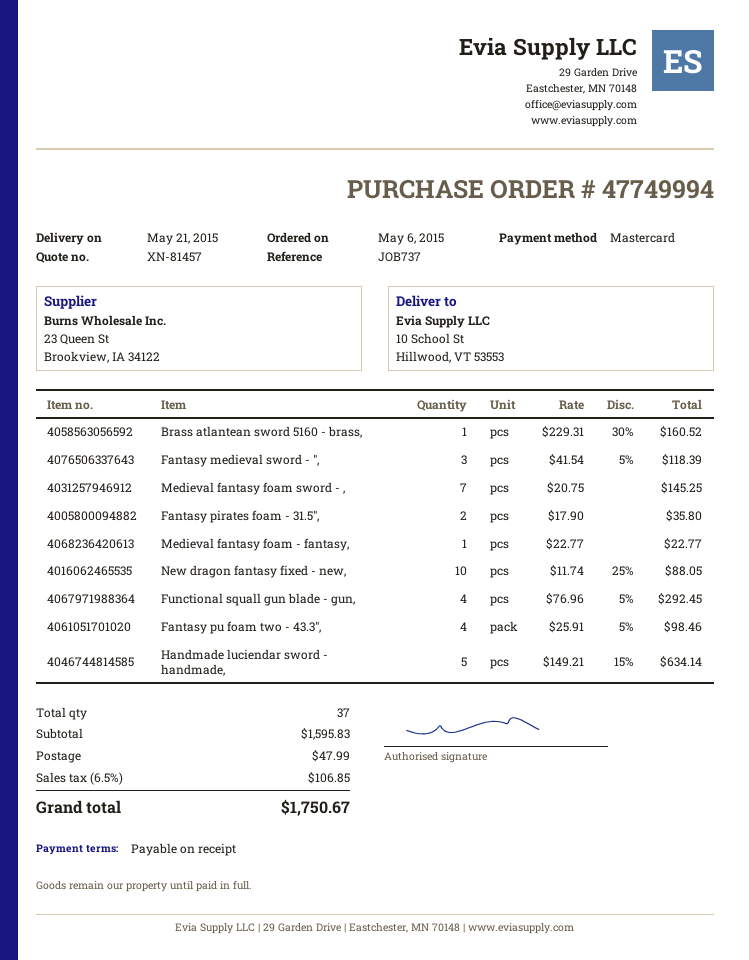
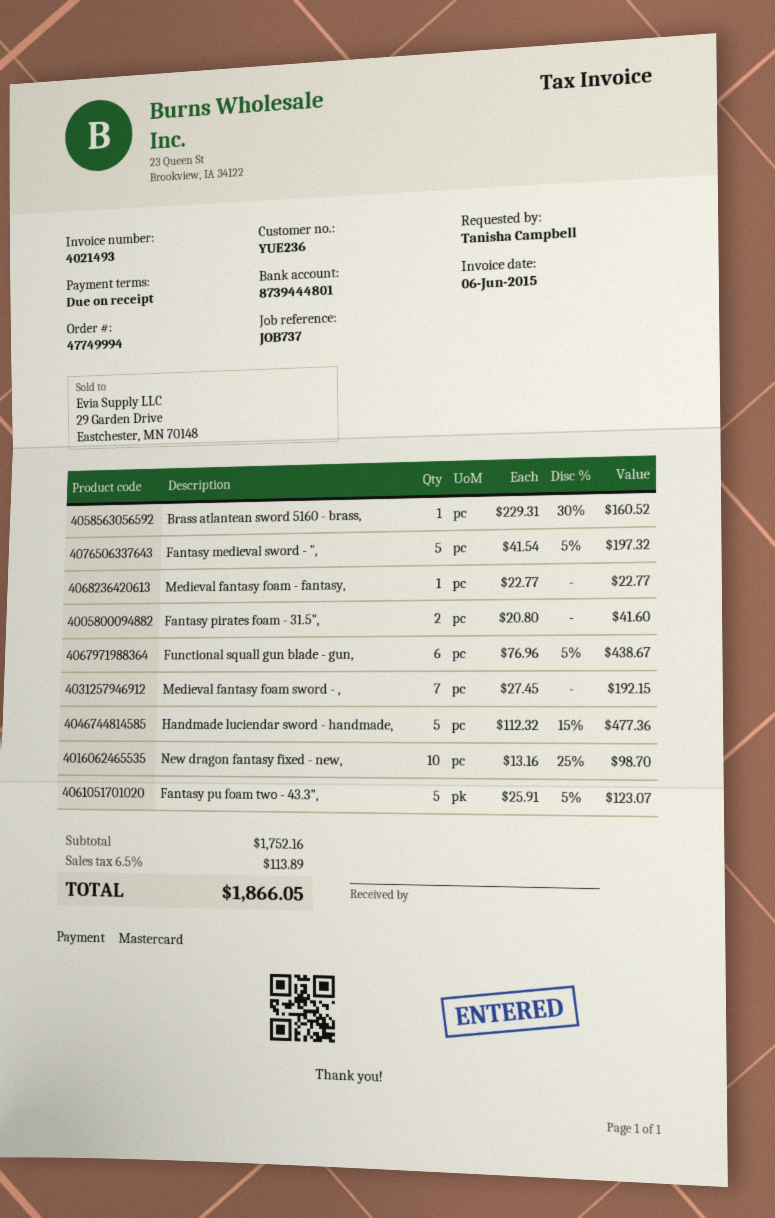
Fantasy medieval sword - ",: 3 x 41.54 - 5% = 118.39 -> 5 x 41.54 - 5% = 197.32
Medieval fantasy foam sword - ,: 7 x 20.75 = 145.25 -> 7 x 27.45 = 192.15
Fantasy pirates foam - 31.5",: 2 x 17.90 = 35.80 -> 2 x 20.80 = 41.60
New dragon fantasy fixed - new,: 10 x 11.74 - 25% = 88.05 -> 10 x 13.16 - 25% = 98.70
Functional squall gun blade - gun,: 4 x 76.96 - 5% = 292.45 -> 6 x 76.96 - 5% = 438.67
Fantasy pu foam two - 43.3",: 4 x 25.91 - 5% = 98.46 -> 5 x 25.91 - 5% = 123.07
Handmade luciendar sword - handmade,: 5 x 149.21 - 15% = 634.14 -> 5 x 112.32 - 15% = 477.36
subtotal: 1595.83 -> 1752.16
shipping: 47.99 -> none
tax: 6.5% = 106.85 -> 6.5% = 113.89
total: 1750.67 -> 1866.05

